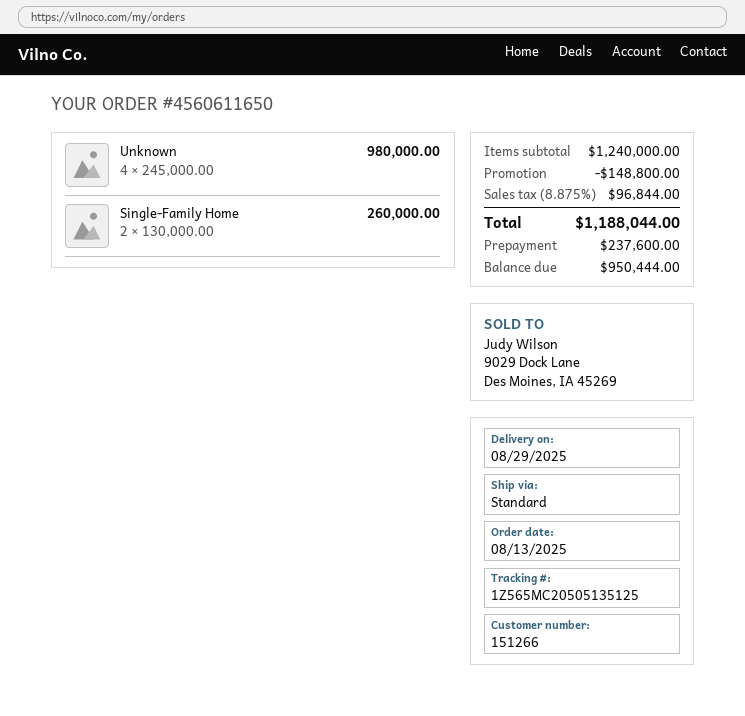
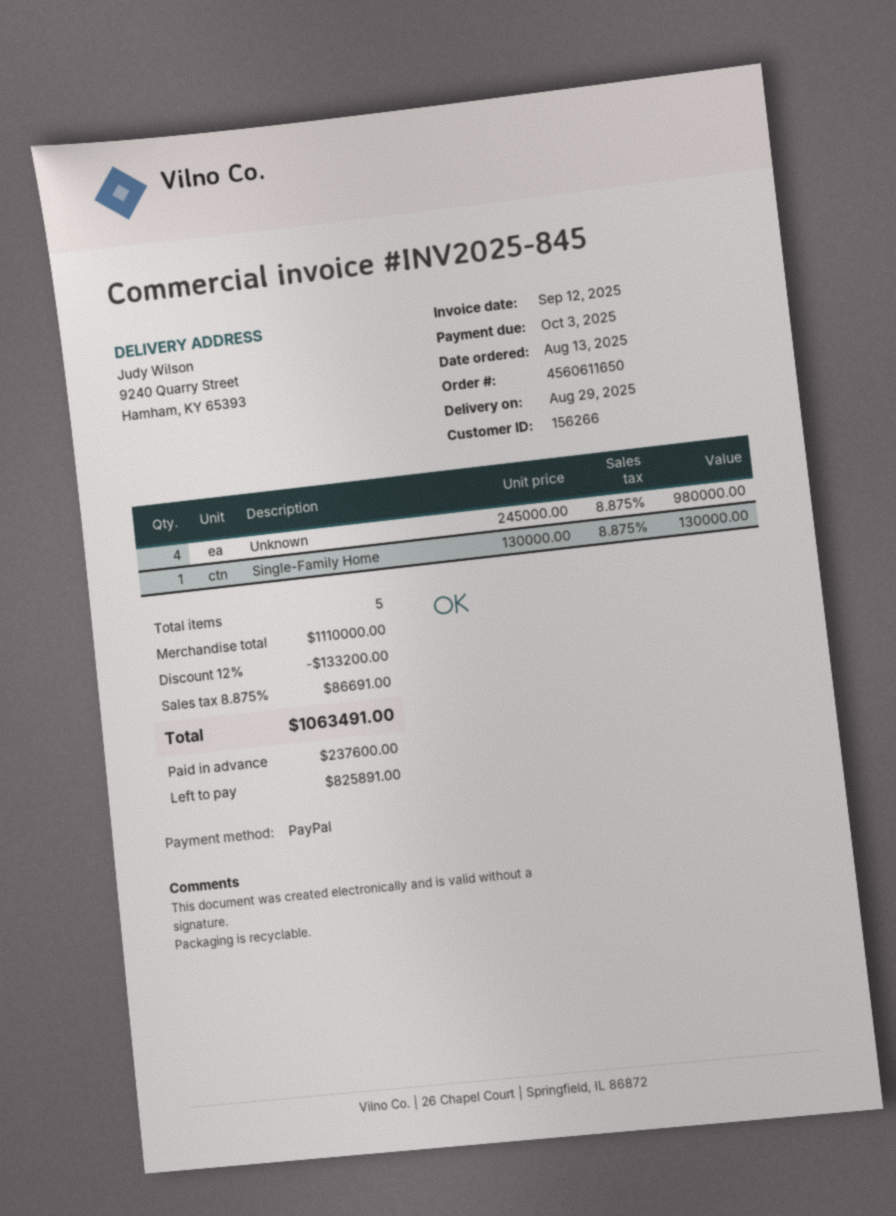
customer number: 151266 -> 156266
Single-Family Home: 2 x 130000.00 = 260000.00 -> 1 x 130000.00 = 130000.00
subtotal: 1240000.00 -> 1110000.00
discount: 148800.00 -> 133200.00
tax: 8.875% = 96844.00 -> 8.875% = 86691.00
total: 1188044.00 -> 1063491.00
balance: 950444.00 -> 825891.00

